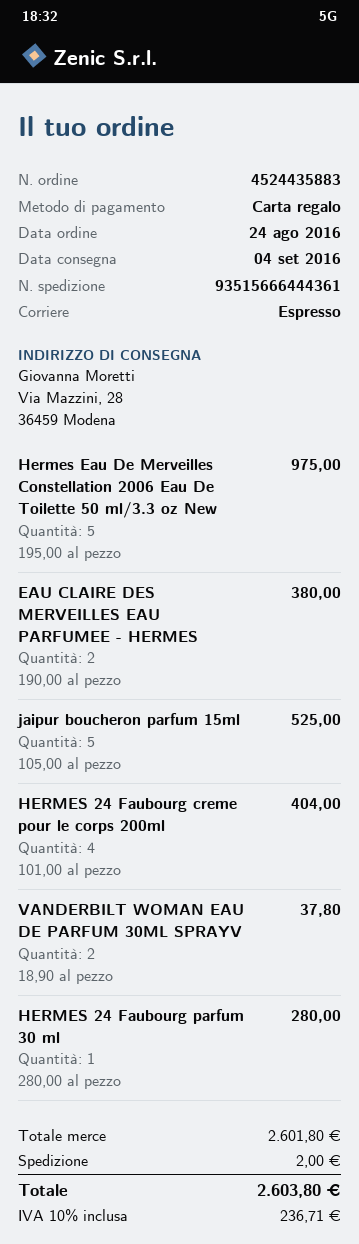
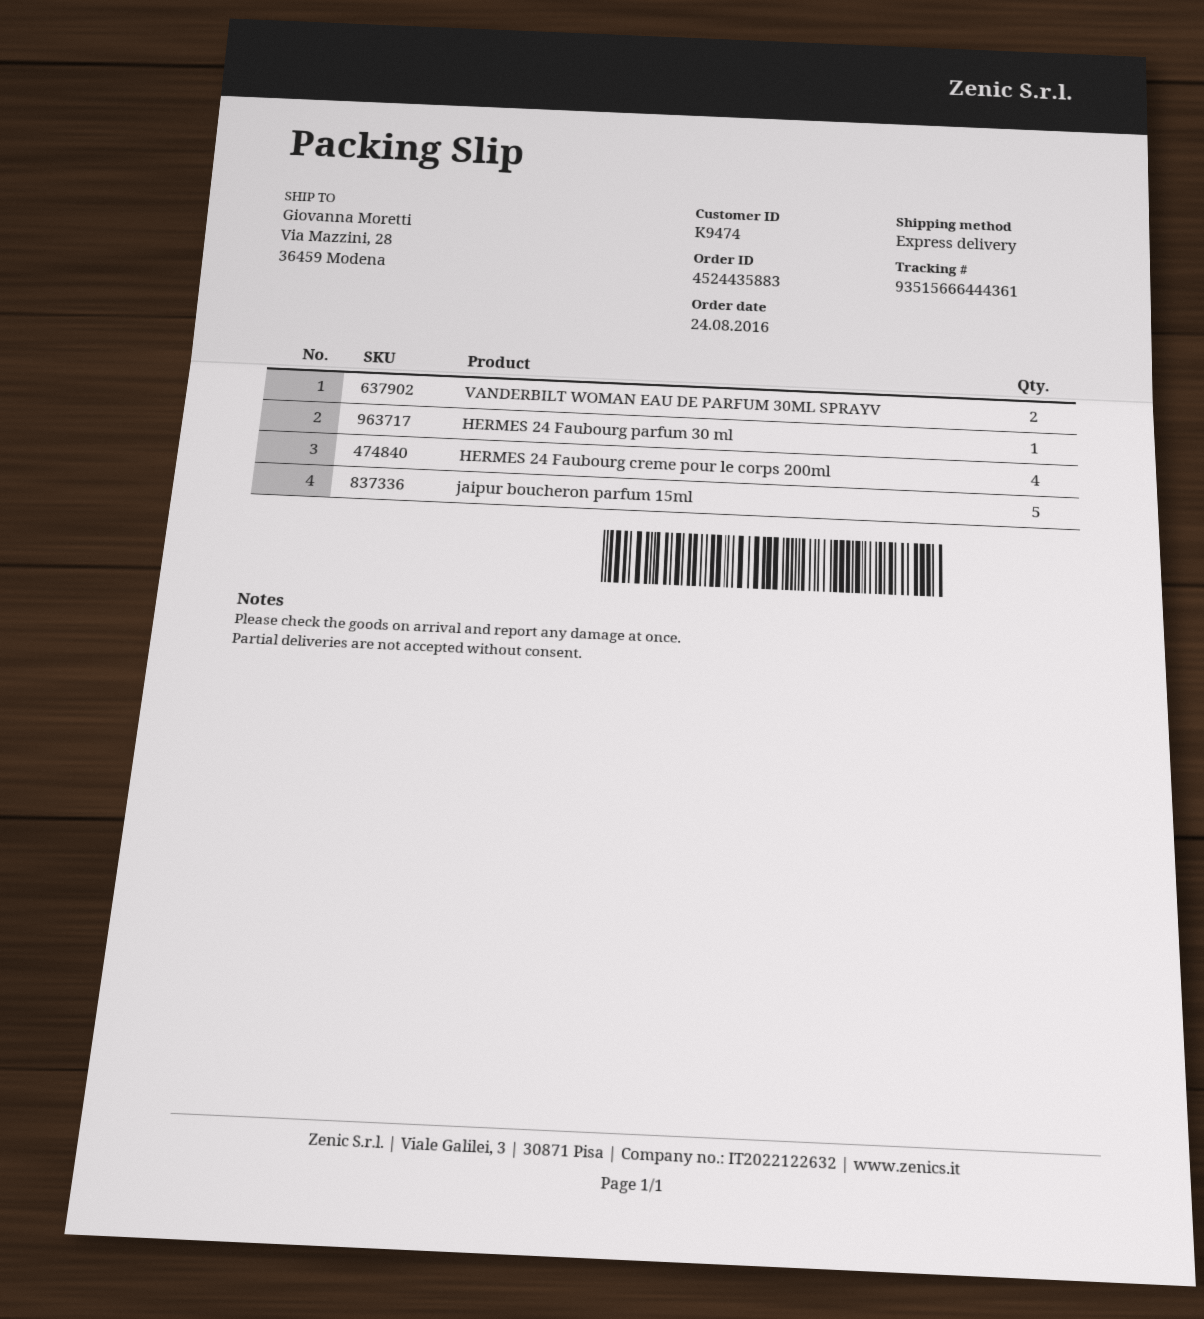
Hermes Eau De Merveilles Constellation 2006 Eau De Toilette 50 ml/3.3 oz New: 5 -> none
EAU CLAIRE DES MERVEILLES EAU PARFUMEE - HERMES: 2 -> none

